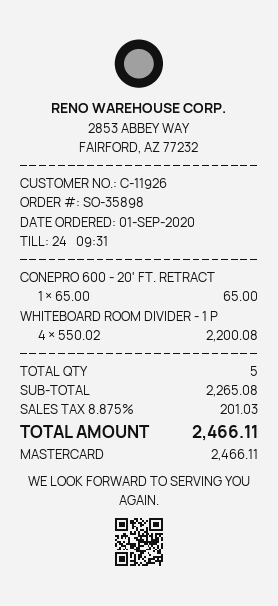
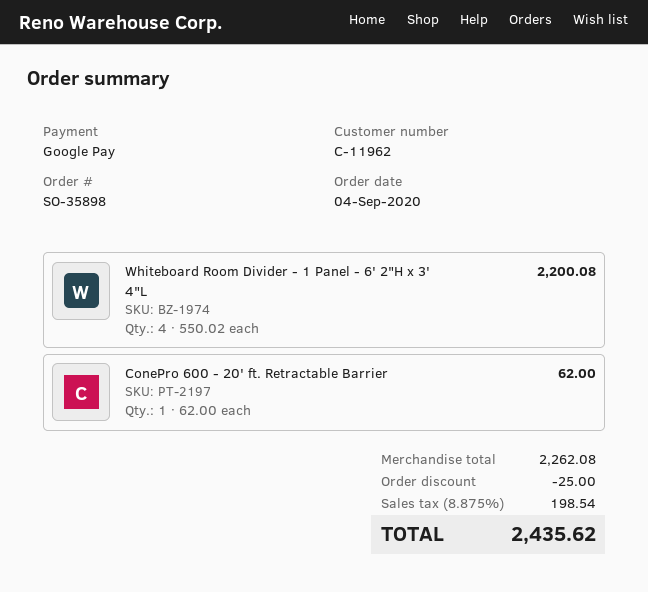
order date: 2020-09-01 -> 2020-09-04
customer number: C-11926 -> C-11962
payment method: Mastercard -> Google Pay
CONEPRO 600 - 20' FT. RETRACT: 1 x 65.00 = 65.00 -> 1 x 62.00 = 62.00
subtotal: 2265.08 -> 2262.08
discount: none -> 25.00
tax: 8.875% = 201.03 -> 8.875% = 198.54
total: 2466.11 -> 2435.62

